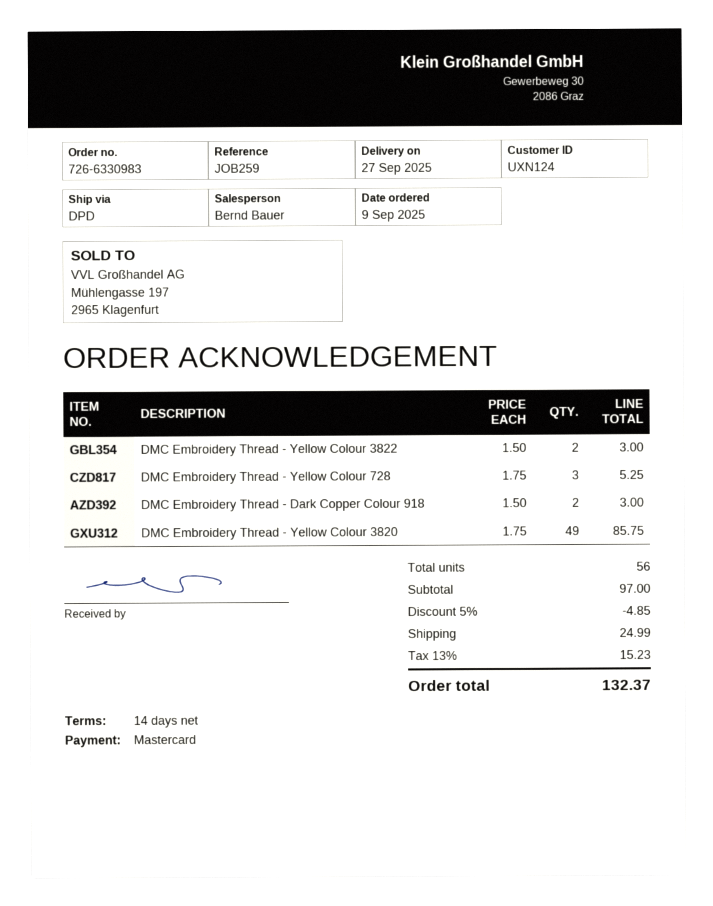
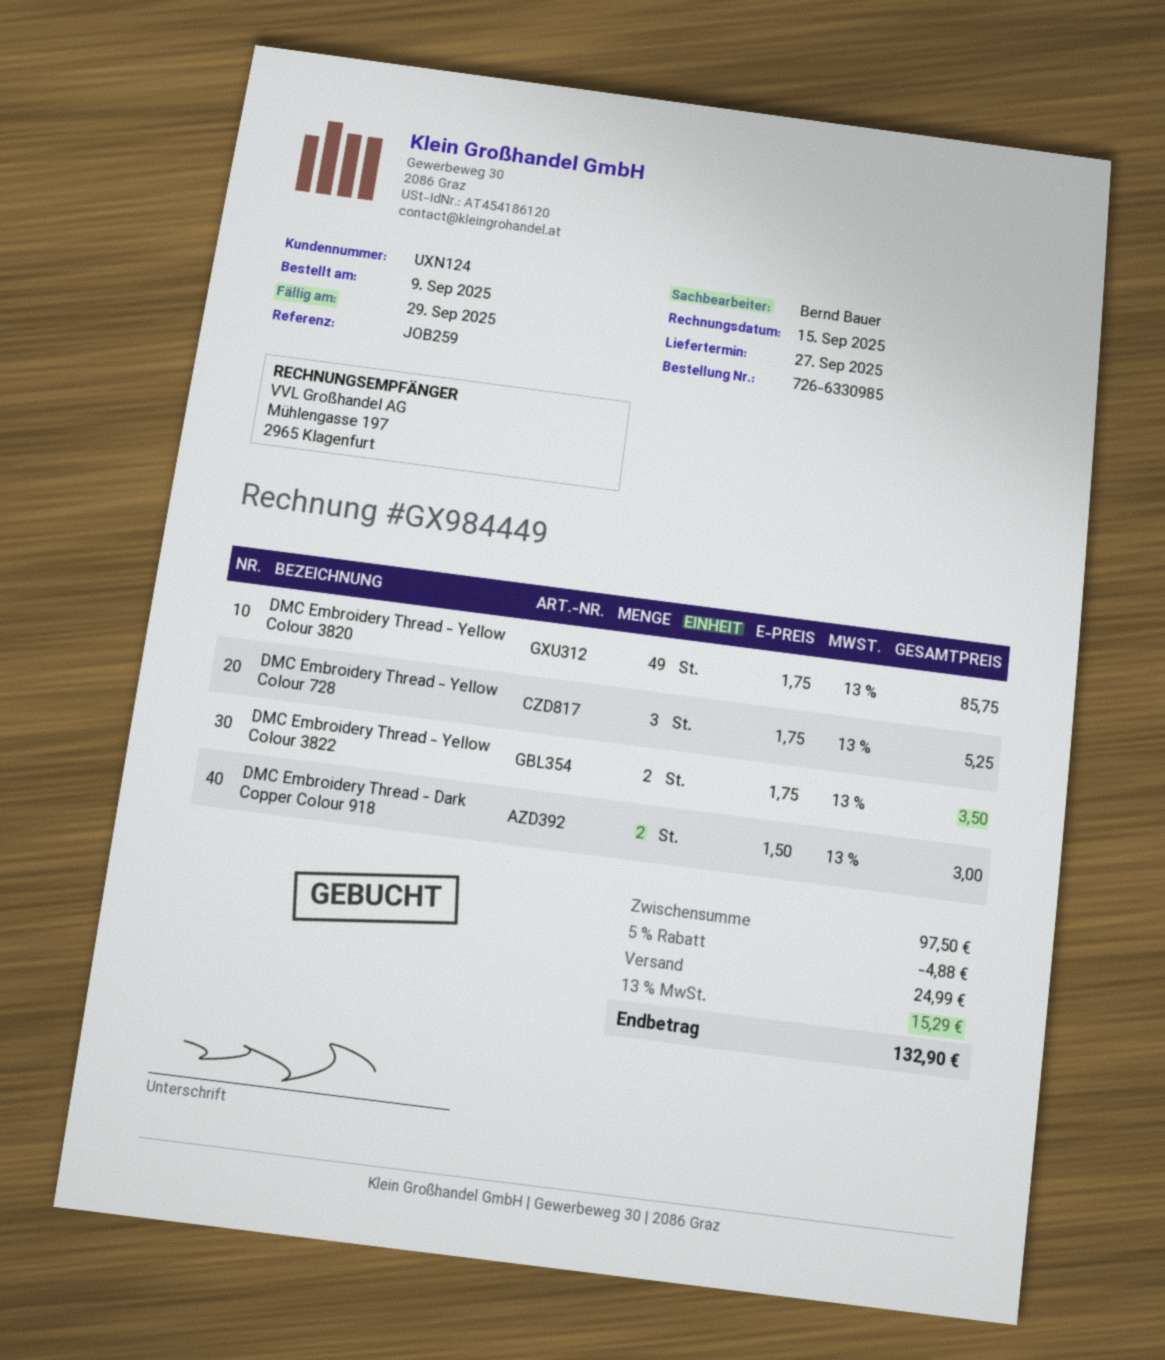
order number: 726-6330983 -> 726-6330985
DMC Embroidery Thread - Yellow Colour 3822: 2 x 1.50 = 3.00 -> 2 x 1.75 = 3.50
subtotal: 97.00 -> 97.50
discount: 5% = 4.85 -> 5% = 4.88
tax: 13% = 15.23 -> 13% = 15.29
total: 132.37 -> 132.90

